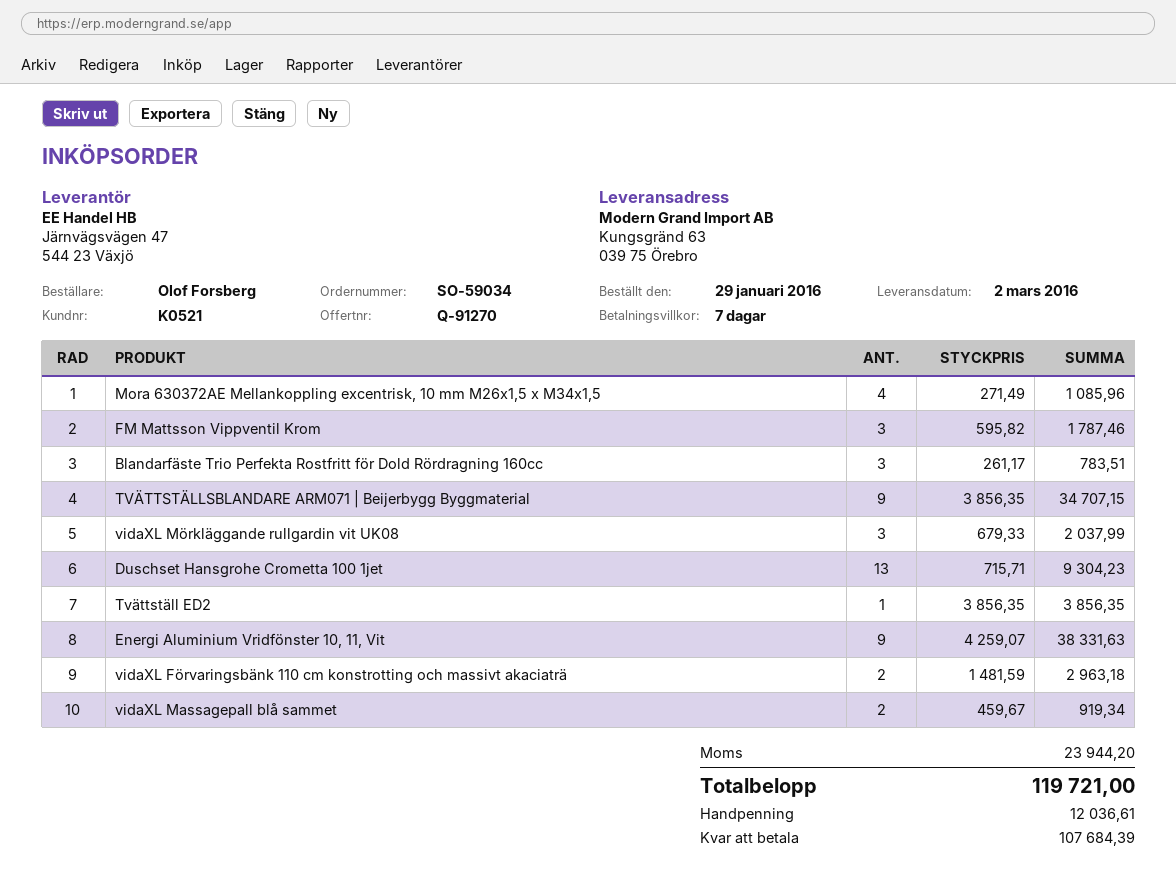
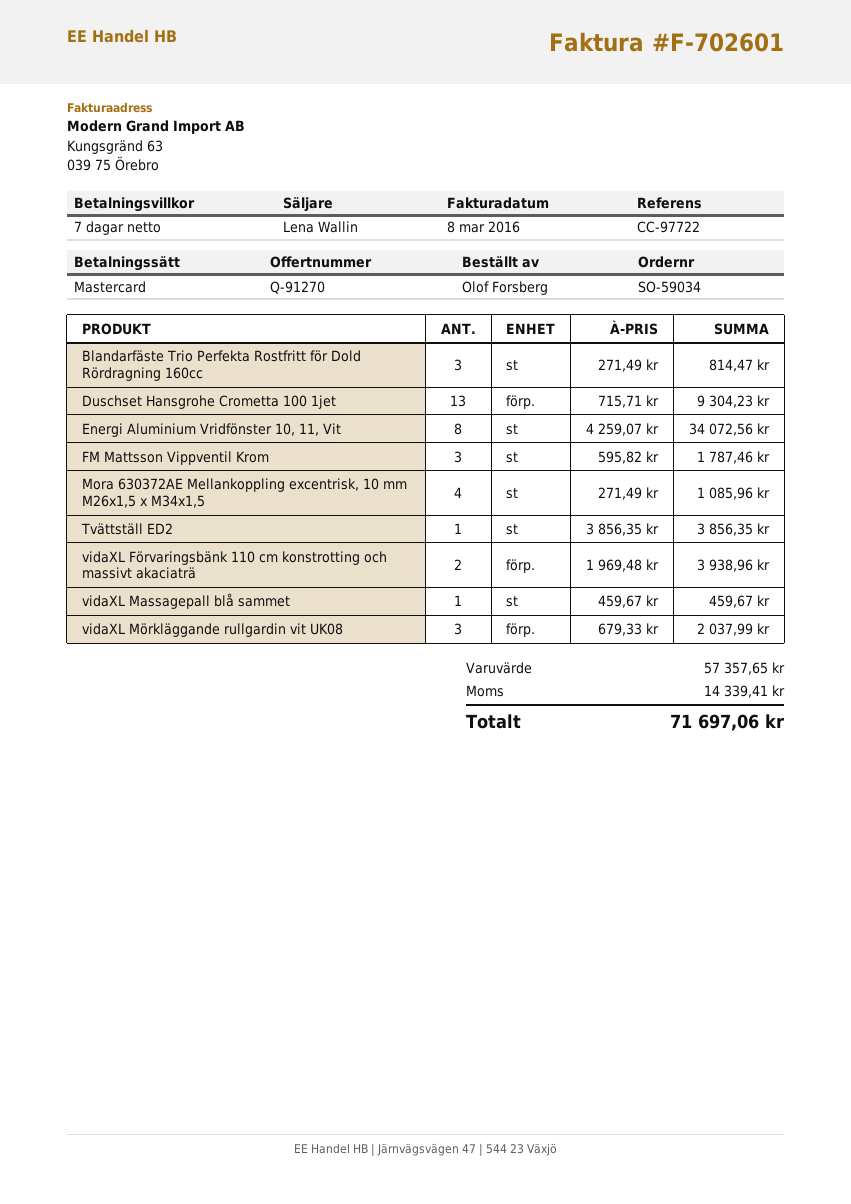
Blandarfäste Trio Perfekta Rostfritt för Dold Rördragning 160cc: 3 x 261.17 = 783.51 -> 3 x 271.49 = 814.47
TVÄTTSTÄLLSBLANDARE ARM071 | Beijerbygg Byggmaterial: 9 x 3856.35 = 34707.15 -> none
Energi Aluminium Vridfönster 10, 11, Vit: 9 x 4259.07 = 38331.63 -> 8 x 4259.07 = 34072.56
vidaXL Förvaringsbänk 110 cm konstrotting och massivt akaciaträ: 2 x 1481.59 = 2963.18 -> 2 x 1969.48 = 3938.96
vidaXL Massagepall blå sammet: 2 x 459.67 = 919.34 -> 1 x 459.67 = 459.67
tax: 23944.20 -> 14339.41
total: 119721.00 -> 71697.06

